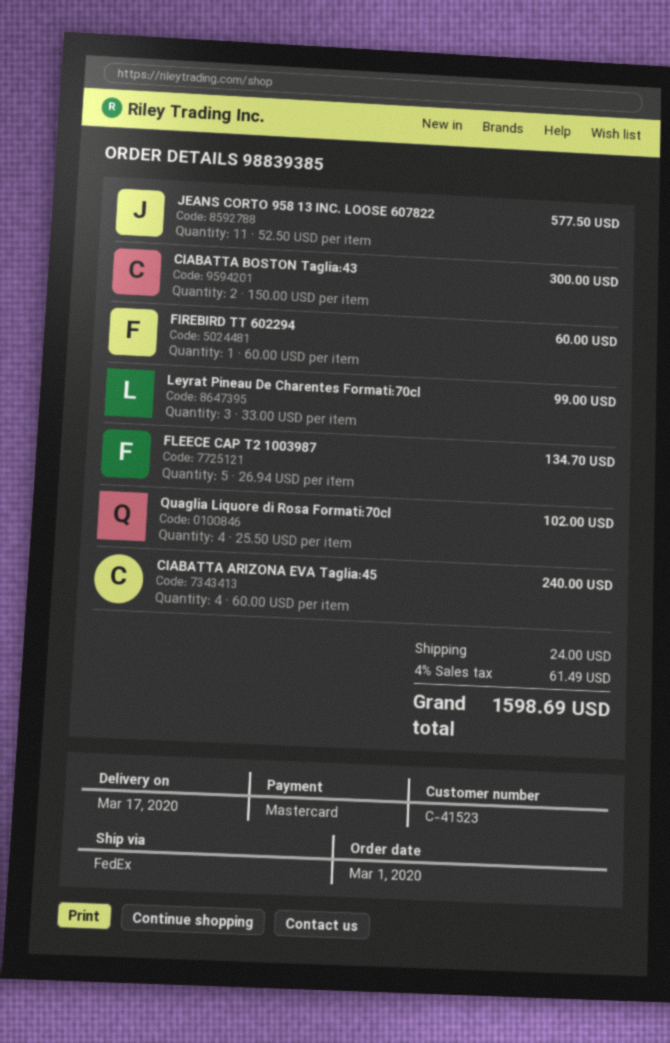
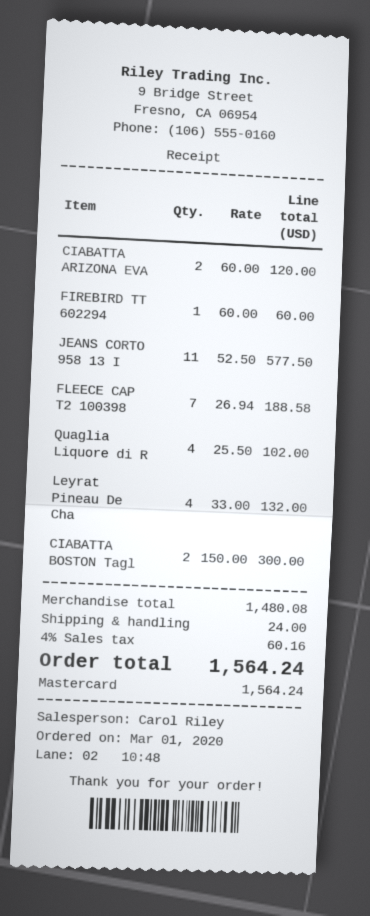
Leyrat Pineau De Charentes Formati:70cl: 3 x 33.00 = 99.00 -> 4 x 33.00 = 132.00
FLEECE CAP T2 1003987: 5 x 26.94 = 134.70 -> 7 x 26.94 = 188.58
CIABATTA ARIZONA EVA Taglia:45: 4 x 60.00 = 240.00 -> 2 x 60.00 = 120.00
tax: 4% = 61.49 -> 4% = 60.16
total: 1598.69 -> 1564.24

